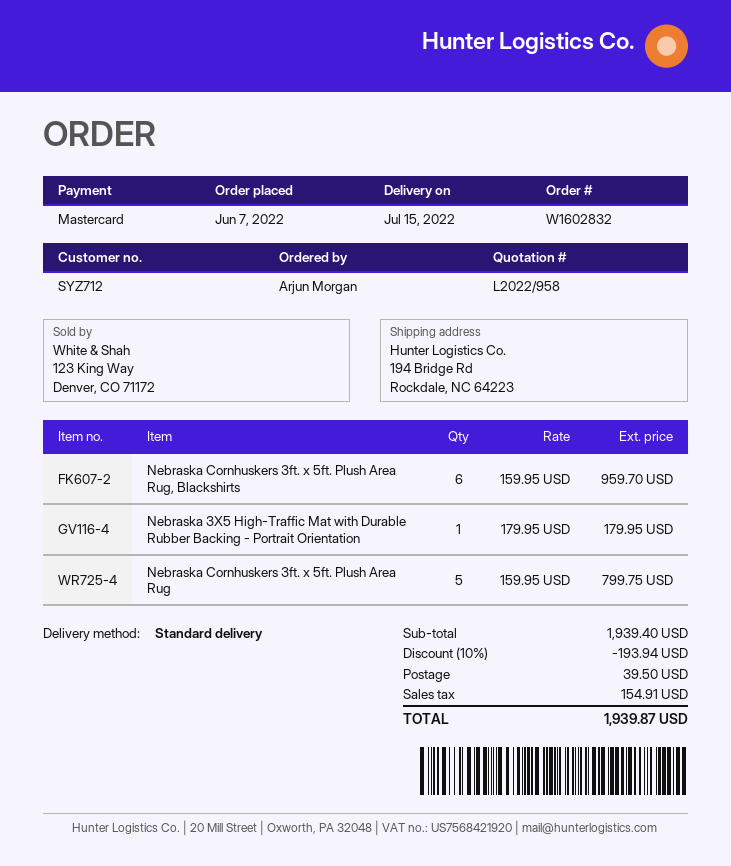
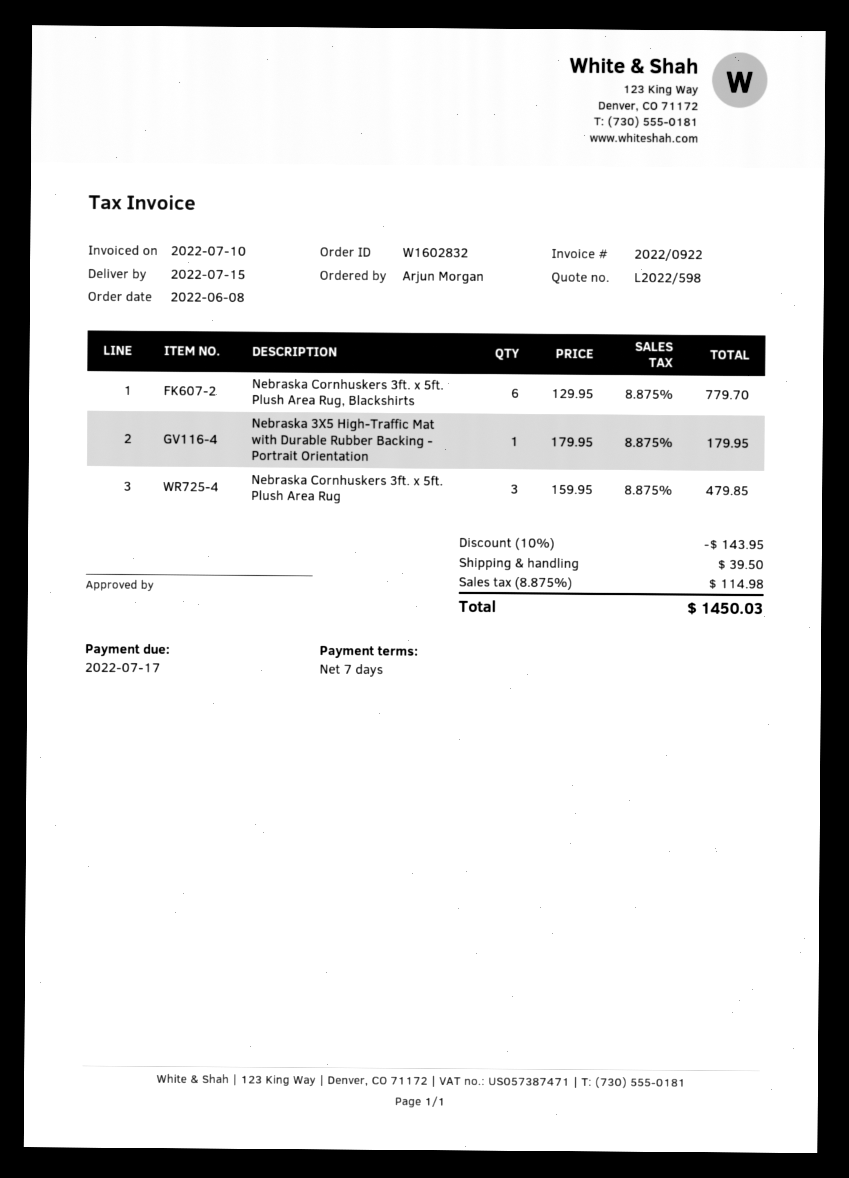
quote number: L2022/958 -> L2022/598
order date: 2022-06-07 -> 2022-06-08
Nebraska Cornhuskers 3ft. x 5ft. Plush Area Rug, Blackshirts: 6 x 159.95 = 959.70 -> 6 x 129.95 = 779.70
Nebraska Cornhuskers 3ft. x 5ft. Plush Area Rug: 5 x 159.95 = 799.75 -> 3 x 159.95 = 479.85
discount: 10% = 193.94 -> 10% = 143.95
tax: 154.91 -> 114.98
total: 1939.87 -> 1450.03

